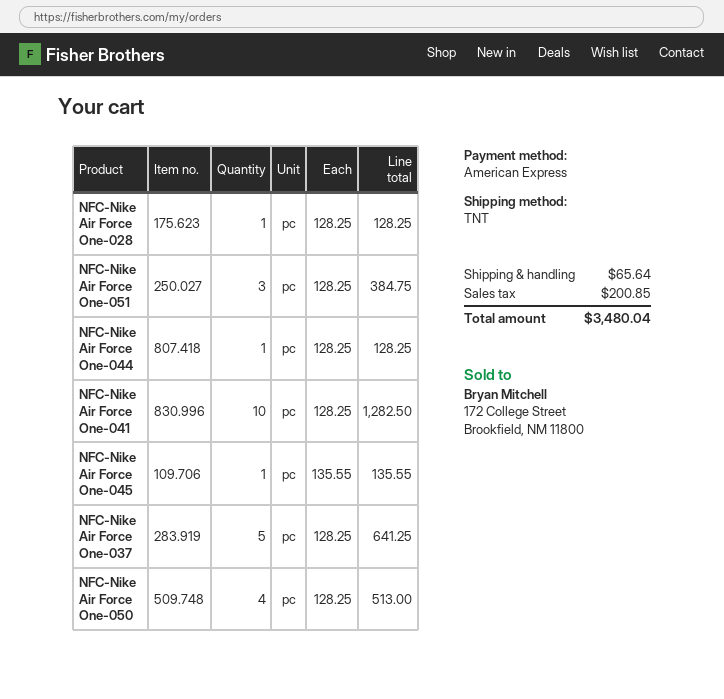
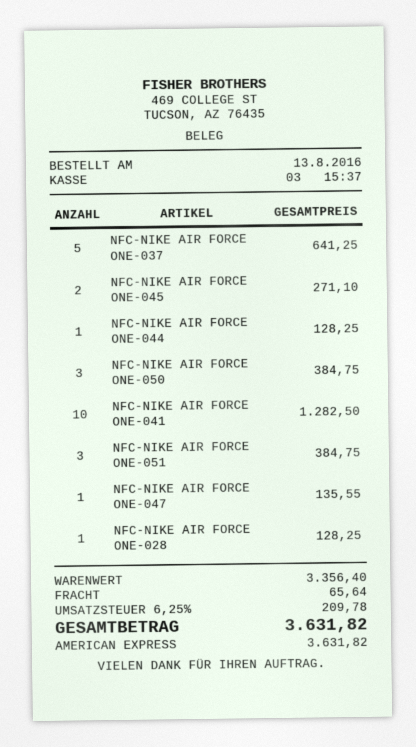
NFC-Nike Air Force One-045: 1 for 135.55 -> 2 for 271.10
NFC-Nike Air Force One-050: 4 for 513.00 -> 3 for 384.75
NFC-NIKE AIR FORCE ONE-047: none -> 1 for 135.55
tax: 200.85 -> 209.78
total: 3480.04 -> 3631.82

